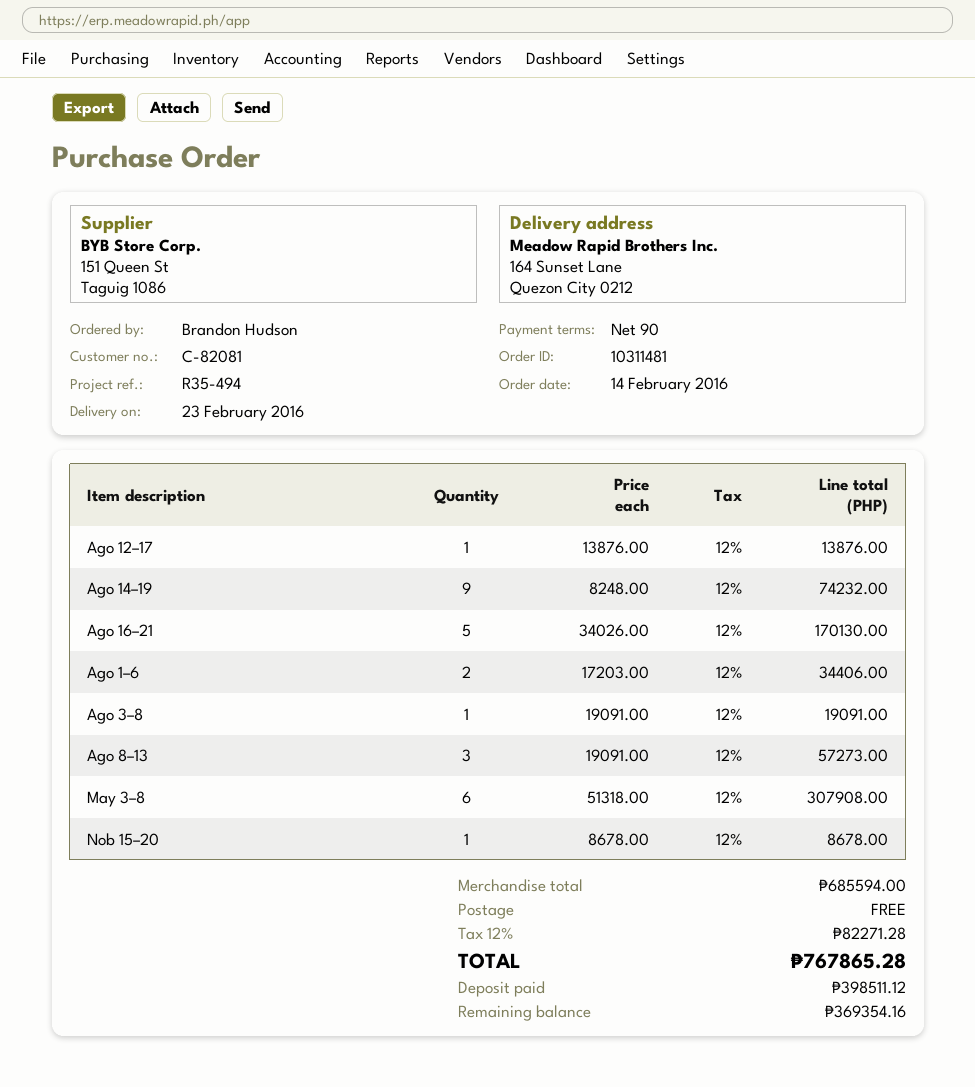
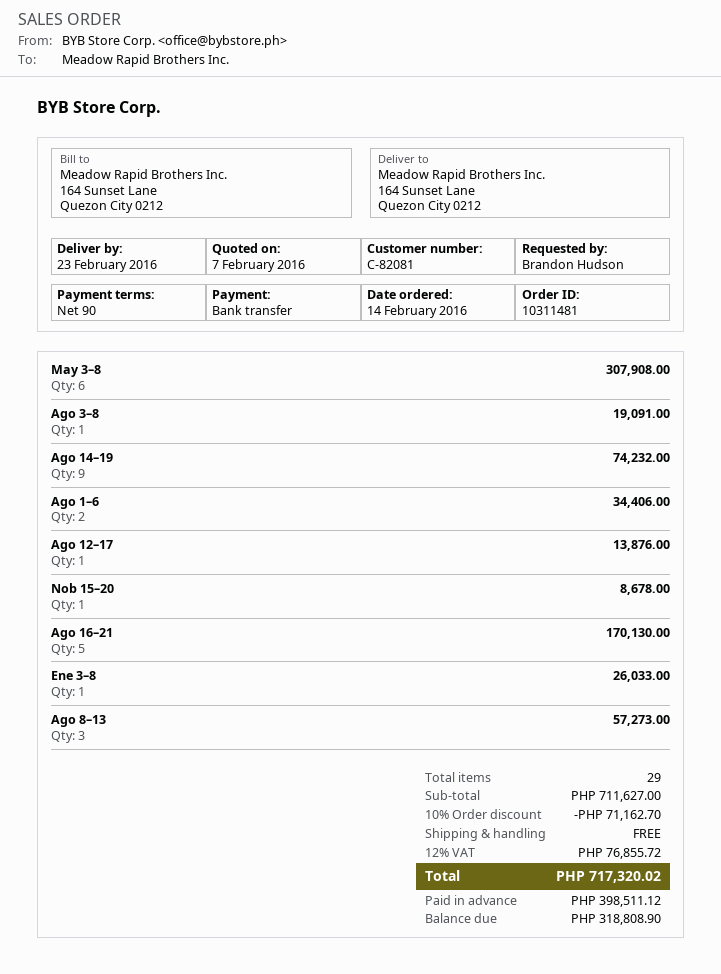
Ene 3–8: none -> 1 for 26033.00
subtotal: 685594.00 -> 711627.00
discount: none -> 10% = 71162.70
tax: 12% = 82271.28 -> 12% = 76855.72
total: 767865.28 -> 717320.02
balance: 369354.16 -> 318808.90

